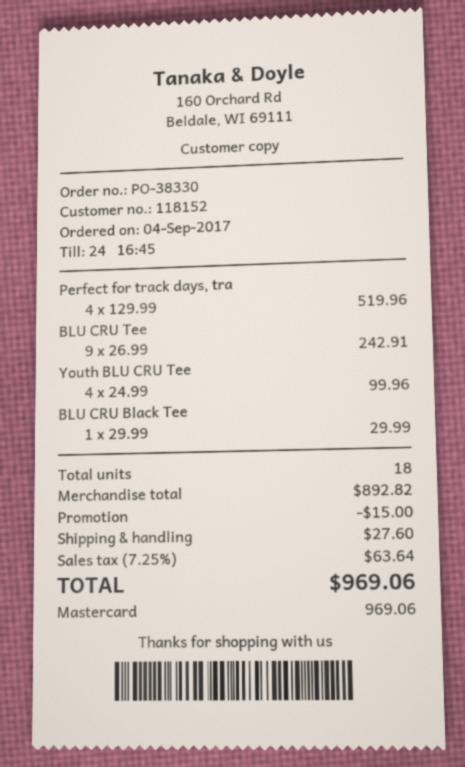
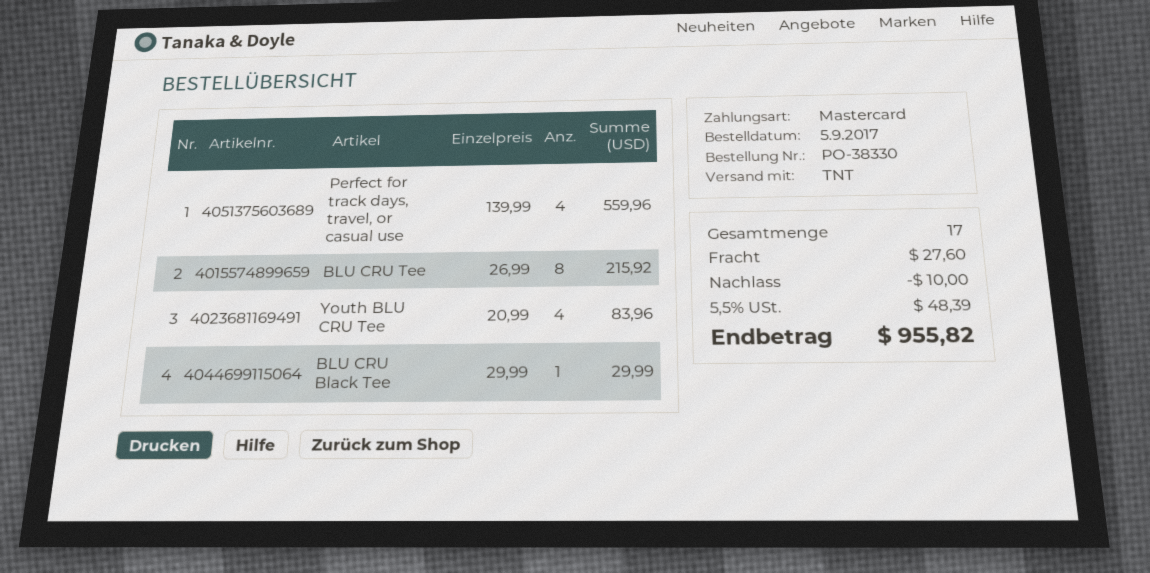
order date: 2017-09-04 -> 2017-09-05
Perfect for track days, tra: 4 x 129.99 = 519.96 -> 4 x 139.99 = 559.96
BLU CRU Tee: 9 x 26.99 = 242.91 -> 8 x 26.99 = 215.92
Youth BLU CRU Tee: 4 x 24.99 = 99.96 -> 4 x 20.99 = 83.96
total quantity: 18 -> 17
discount: 15.00 -> 10.00
tax: 7.25% = 63.64 -> 5.5% = 48.39
total: 969.06 -> 955.82

